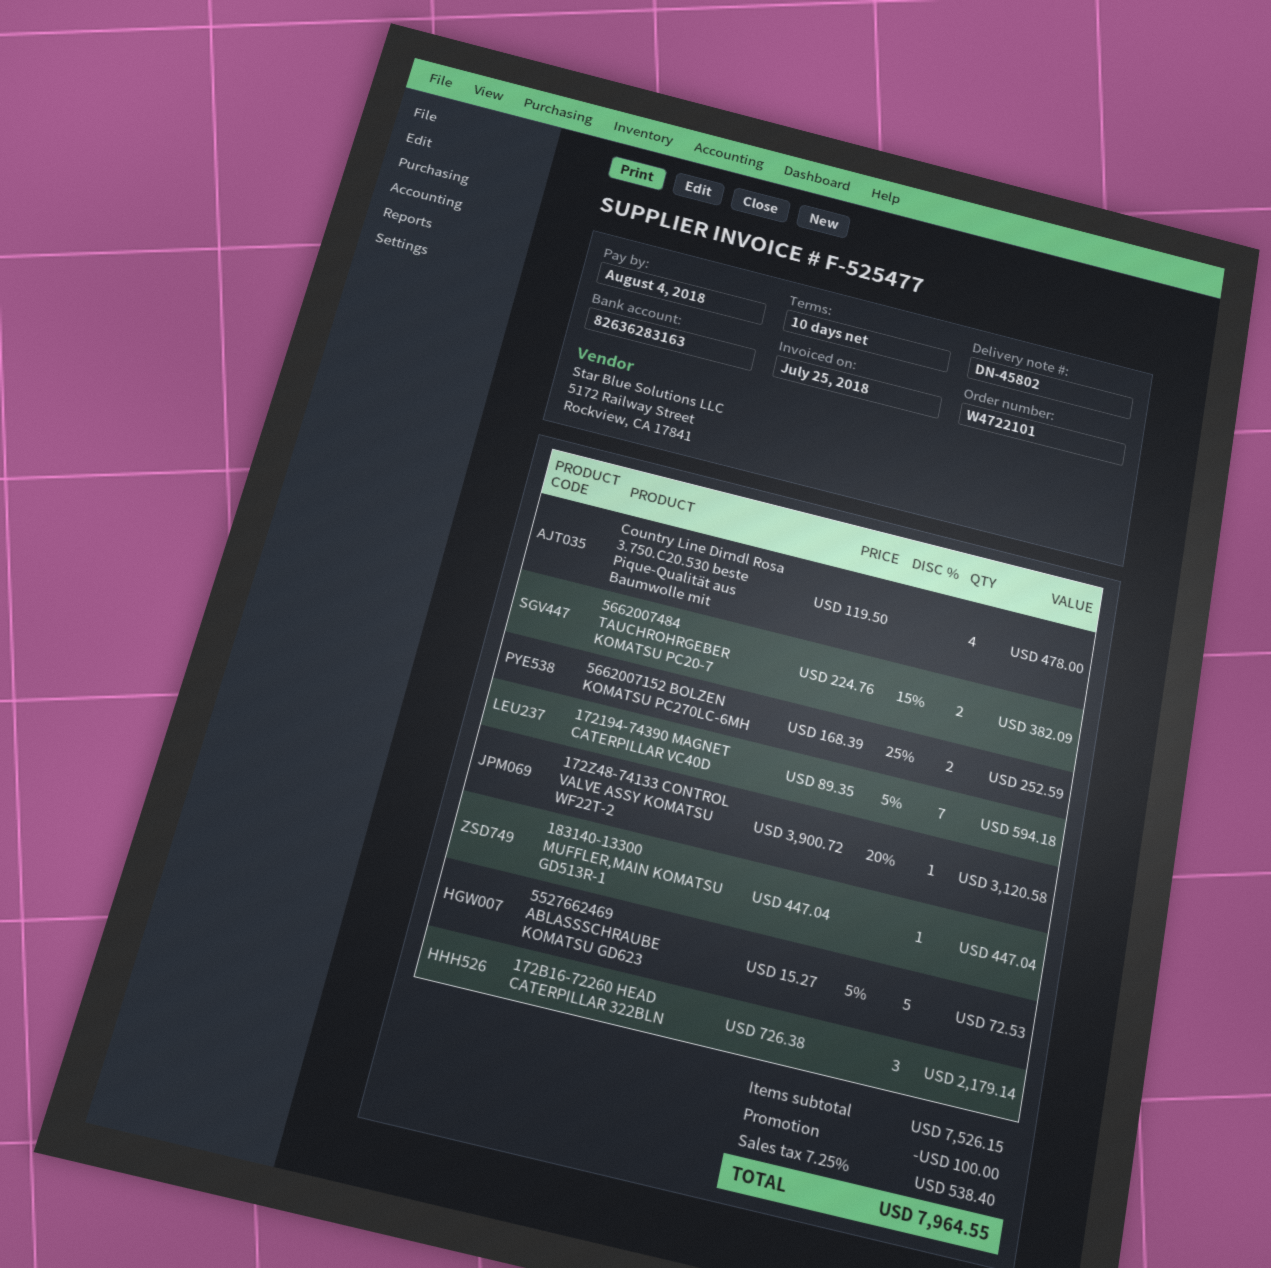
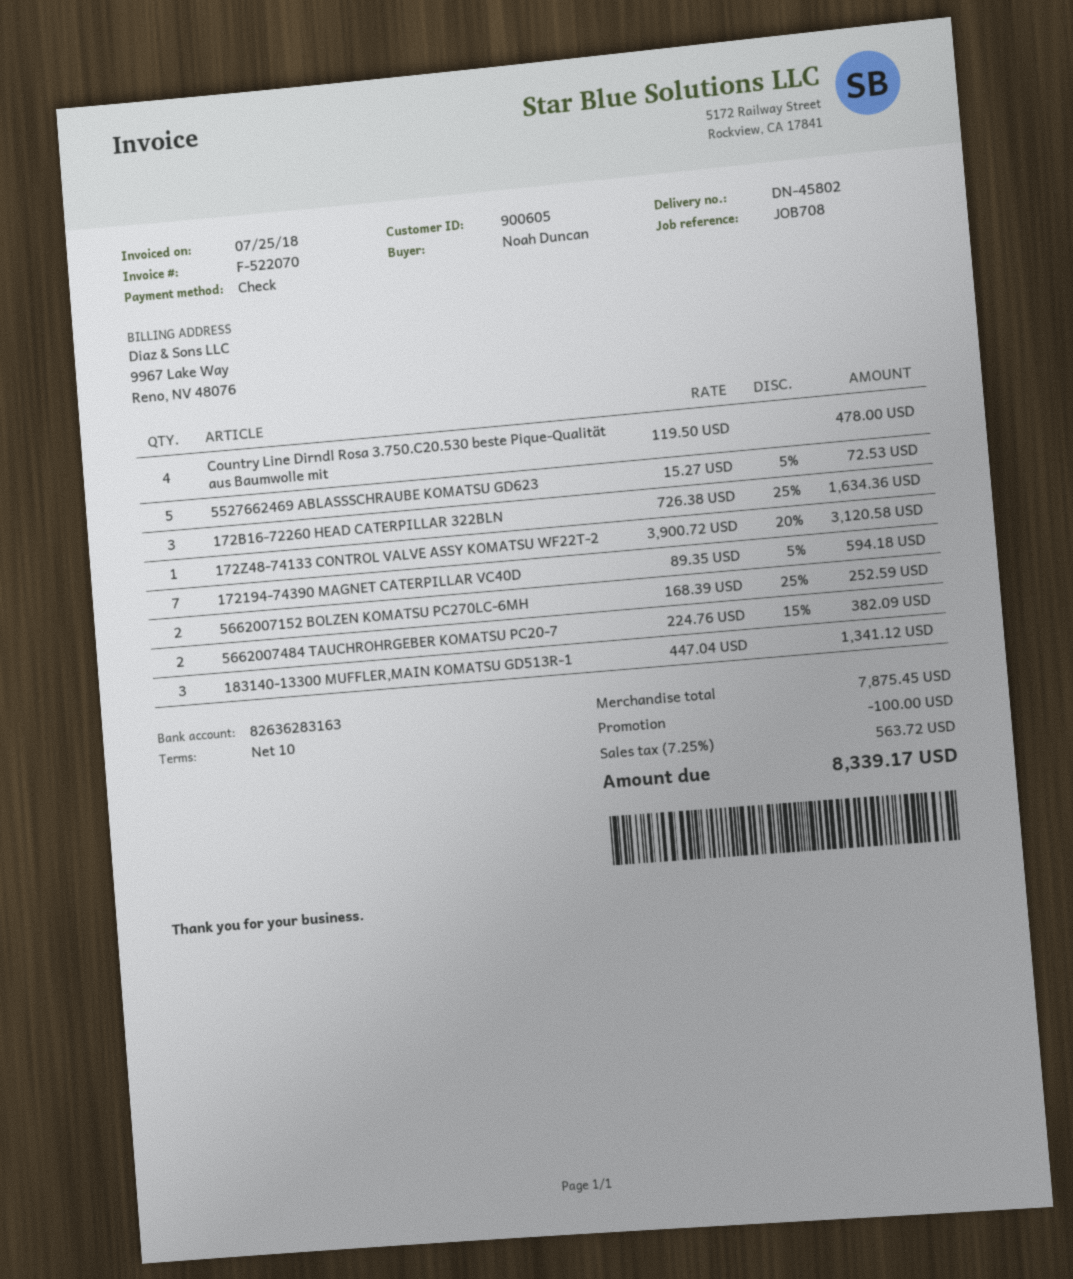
invoice number: F-525477 -> F-522070
183140-13300 MUFFLER,MAIN KOMATSU GD513R-1: 1 x 447.04 = 447.04 -> 3 x 447.04 = 1341.12
172B16-72260 HEAD CATERPILLAR 322BLN: 3 x 726.38 = 2179.14 -> 3 x 726.38 - 25% = 1634.36
subtotal: 7526.15 -> 7875.45
tax: 7.25% = 538.40 -> 7.25% = 563.72
total: 7964.55 -> 8339.17

